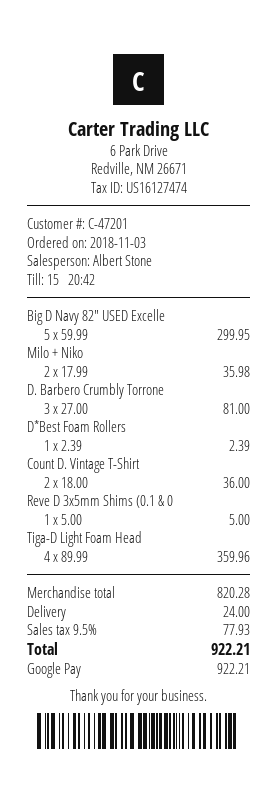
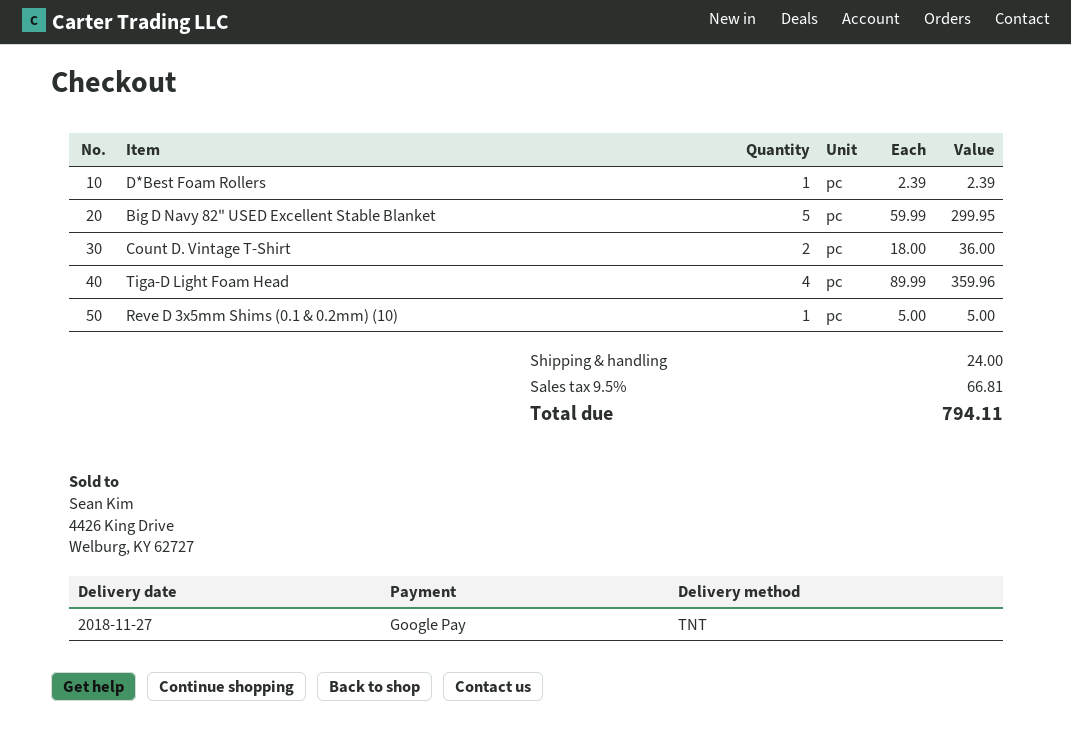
Milo + Niko: 2 x 17.99 = 35.98 -> none
D. Barbero Crumbly Torrone: 3 x 27.00 = 81.00 -> none
tax: 9.5% = 77.93 -> 9.5% = 66.81
total: 922.21 -> 794.11

